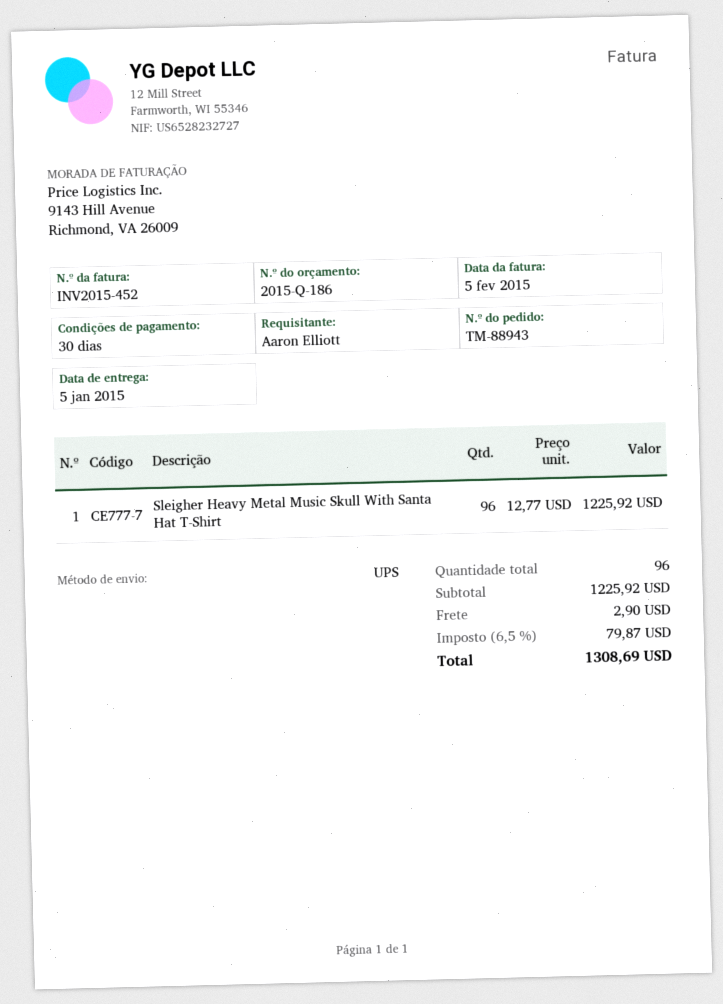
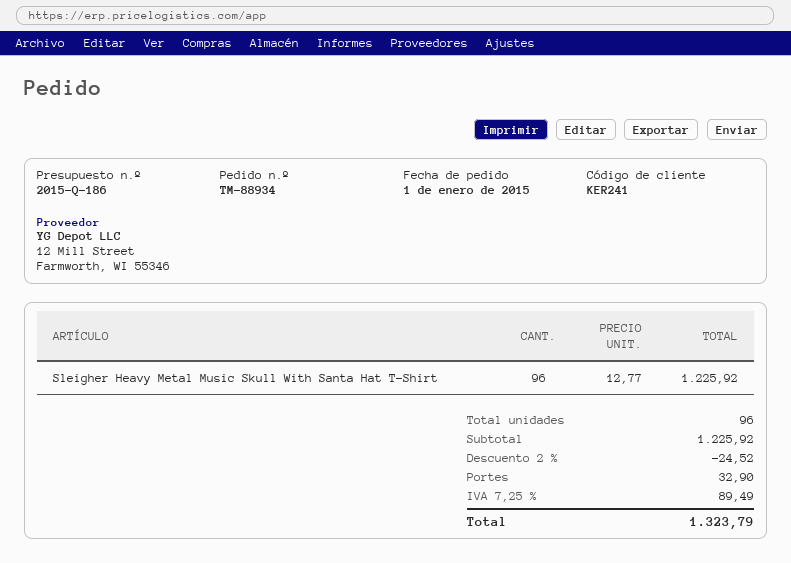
order number: TM-88943 -> TM-88934
discount: none -> 2% = 24.52
shipping: 2.90 -> 32.90
tax: 6.5% = 79.87 -> 7.25% = 89.49
total: 1308.69 -> 1323.79

